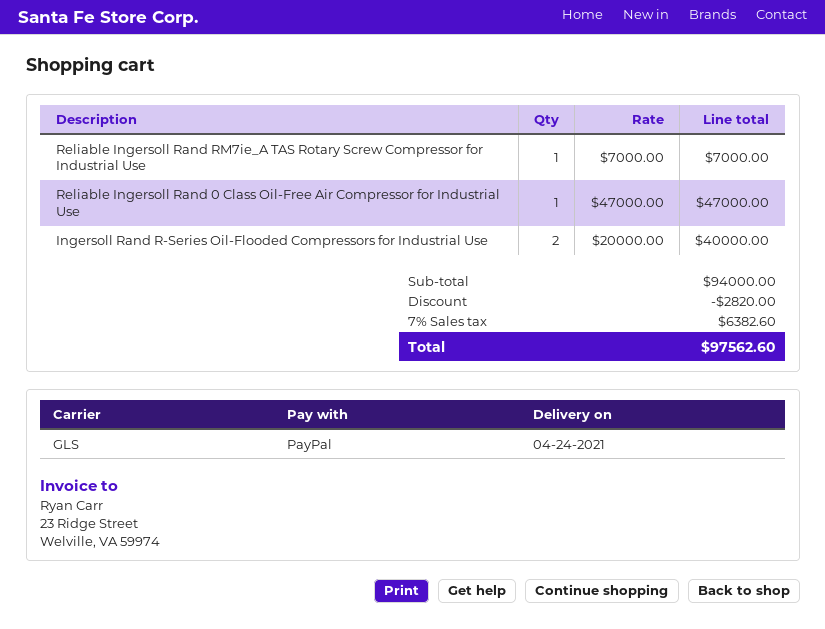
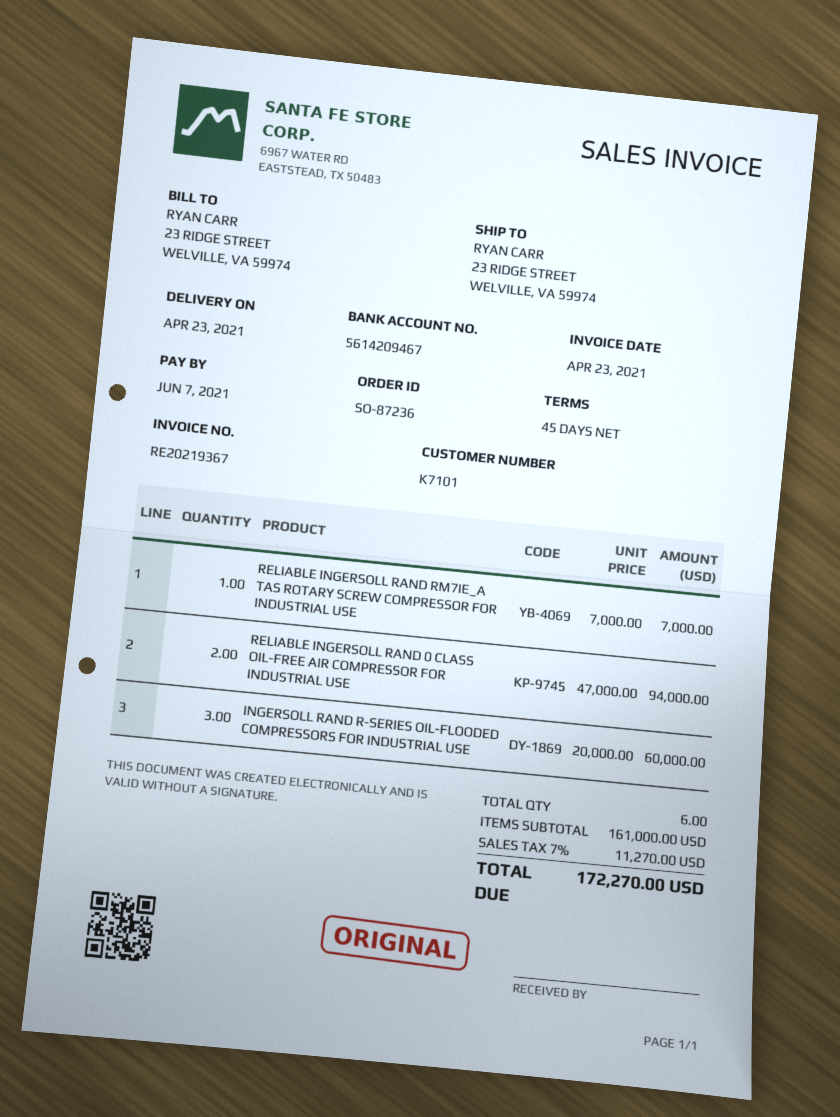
delivery date: 2021-04-24 -> 2021-04-23
Reliable Ingersoll Rand 0 Class Oil-Free Air Compressor for Industrial Use: 1 x 47000.00 = 47000.00 -> 2 x 47000.00 = 94000.00
Ingersoll Rand R-Series Oil-Flooded Compressors for Industrial Use: 2 x 20000.00 = 40000.00 -> 3 x 20000.00 = 60000.00
subtotal: 94000.00 -> 161000.00
discount: 2820.00 -> none
tax: 7% = 6382.60 -> 7% = 11270.00
total: 97562.60 -> 172270.00

